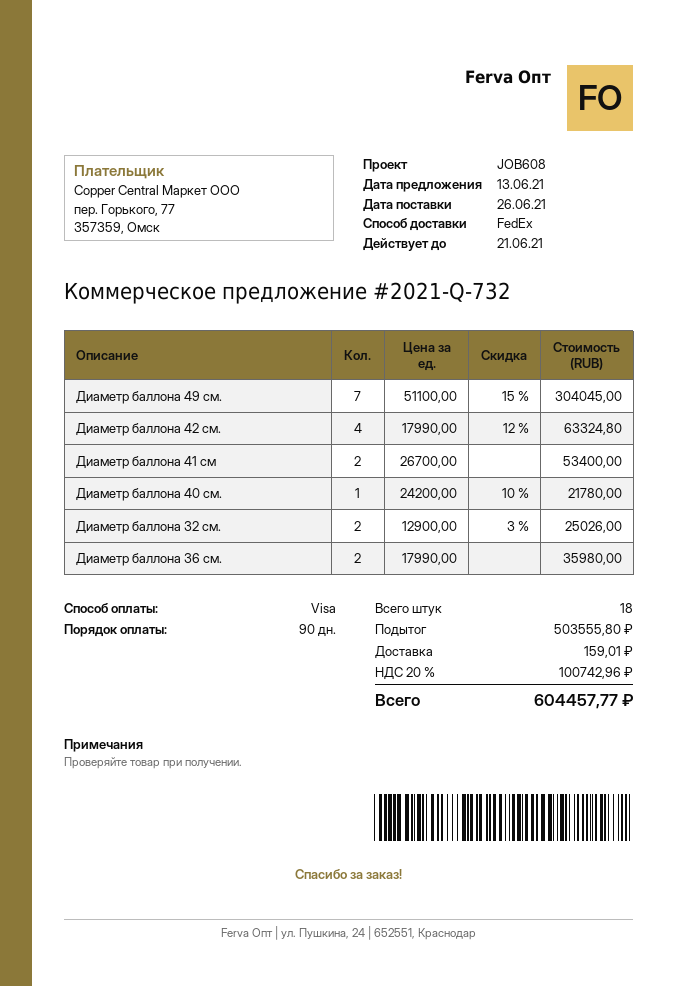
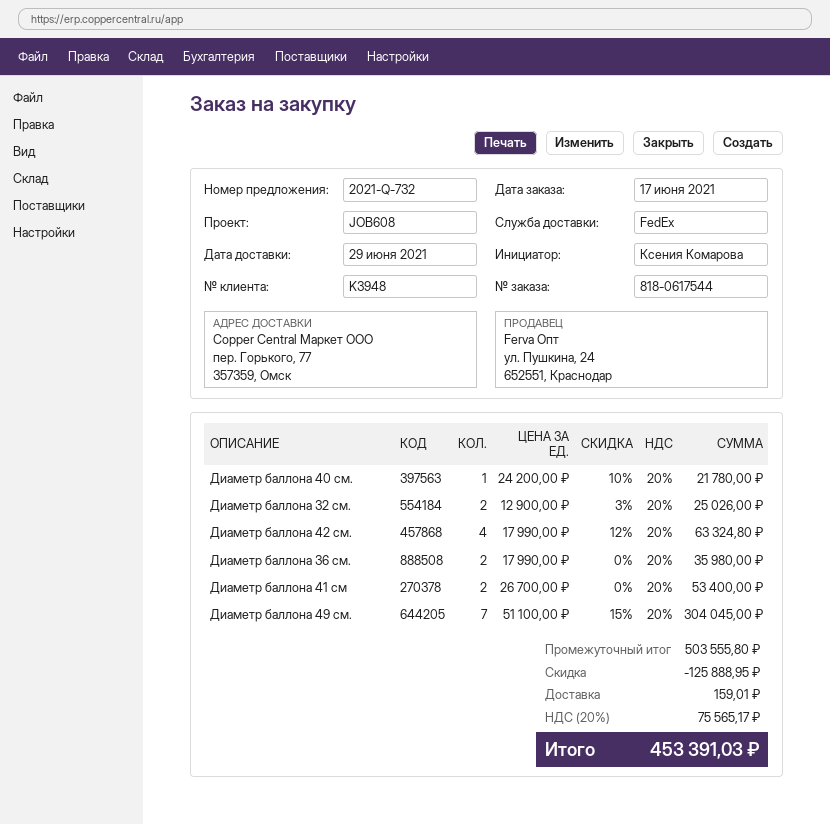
delivery date: 2021-06-26 -> 2021-06-29
discount: none -> 125888.95
tax: 20% = 100742.96 -> 20% = 75565.17
total: 604457.77 -> 453391.03

